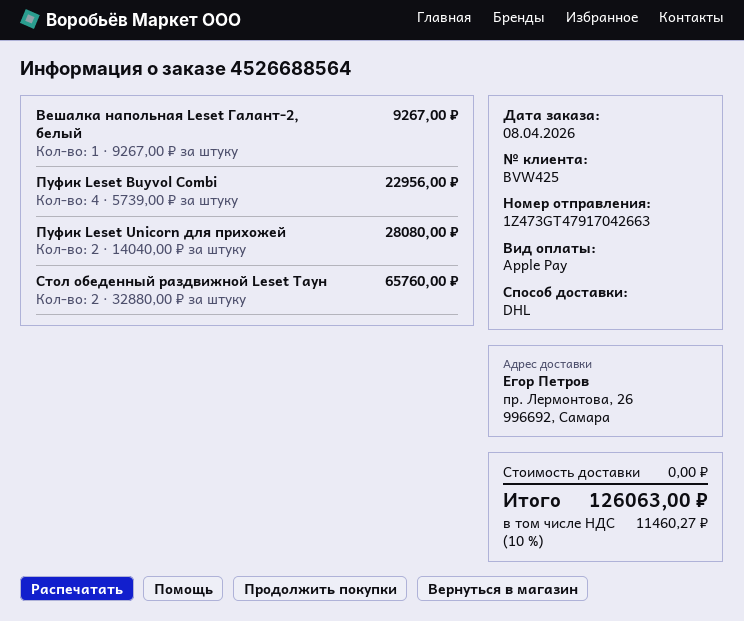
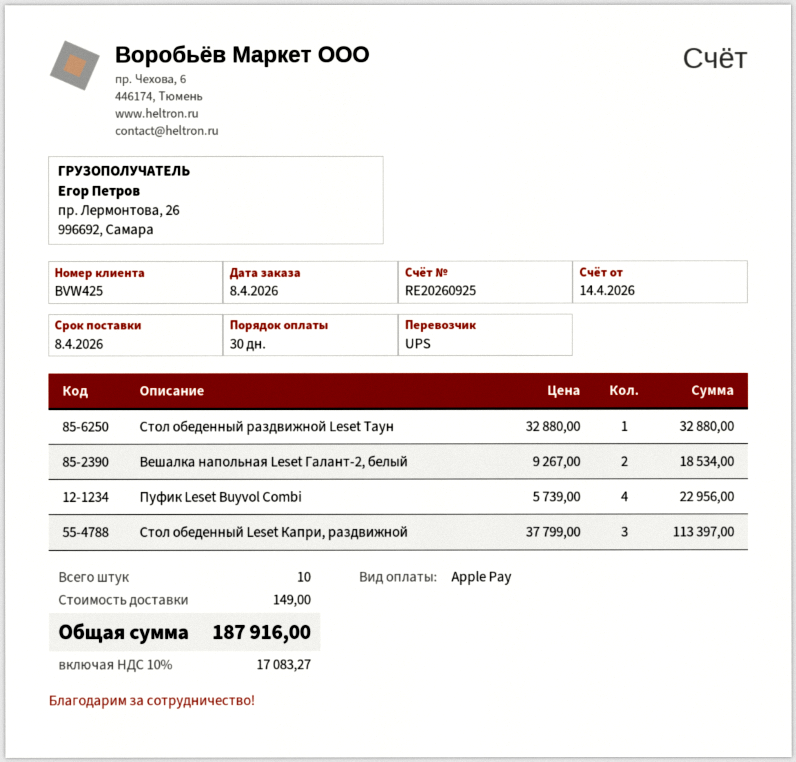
shipping method: DHL -> UPS
Вешалка напольная Leset Галант-2, белый: 1 x 9267.00 = 9267.00 -> 2 x 9267.00 = 18534.00
Пуфик Leset Unicorn для прихожей: 2 x 14040.00 = 28080.00 -> none
Стол обеденный раздвижной Leset Таун: 2 x 32880.00 = 65760.00 -> 1 x 32880.00 = 32880.00
Стол обеденный Leset Капри, раздвижной: none -> 3 x 37799.00 = 113397.00
shipping: 0.00 -> 149.00
tax: 10% = 11460.27 -> 10% = 17083.27
total: 126063.00 -> 187916.00

